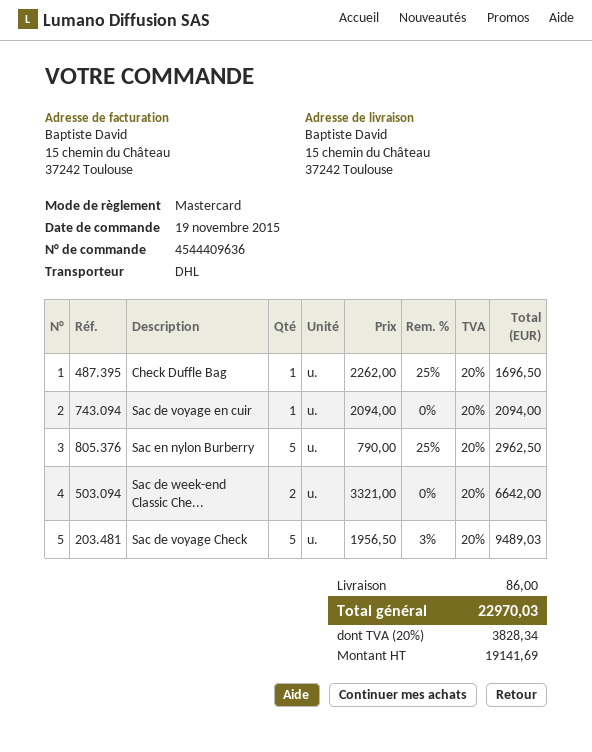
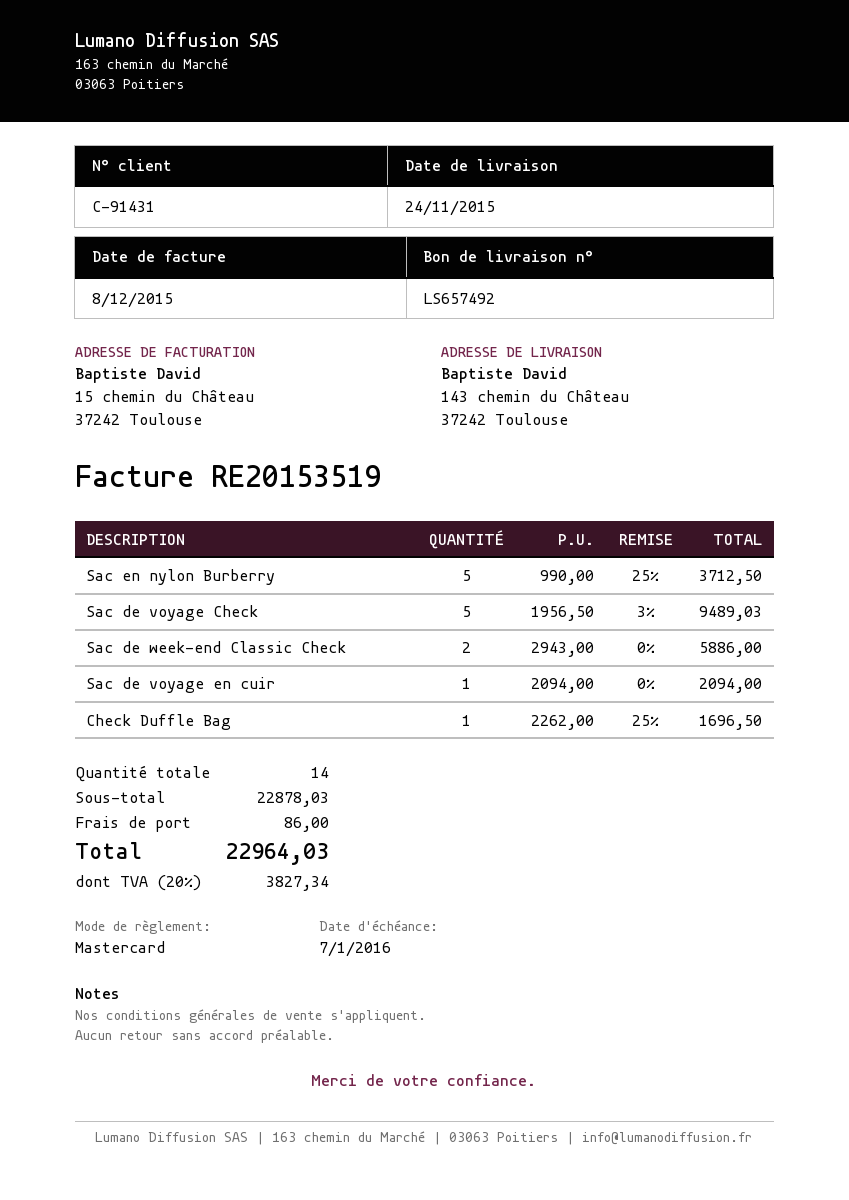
ship to: 15 chemin du Château, 37242 Toulouse -> 143 chemin du Château, 37242 Toulouse
Sac en nylon Burberry: 5 x 790.00 - 25% = 2962.50 -> 5 x 990.00 - 25% = 3712.50
Sac de week-end Classic Che...: 2 x 3321.00 = 6642.00 -> 2 x 2943.00 = 5886.00
tax: 20% = 3828.34 -> 20% = 3827.34
total: 22970.03 -> 22964.03

